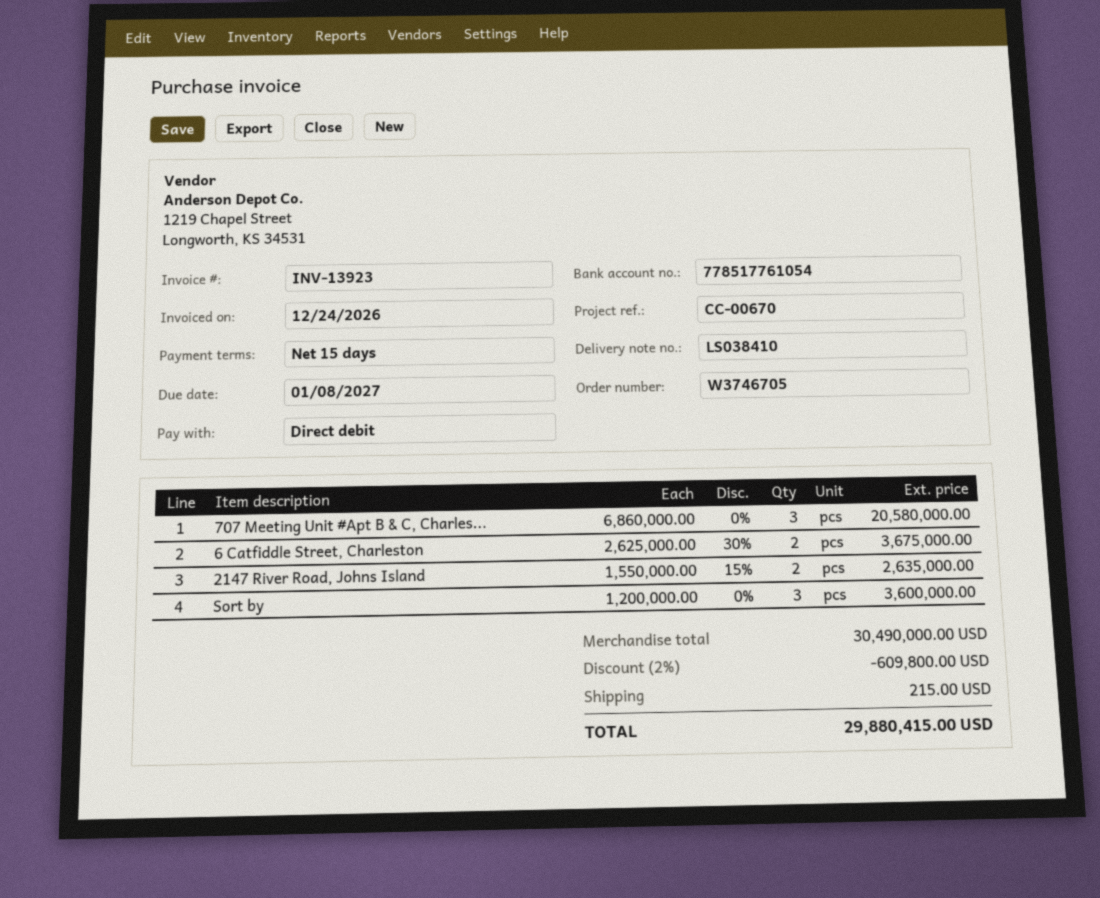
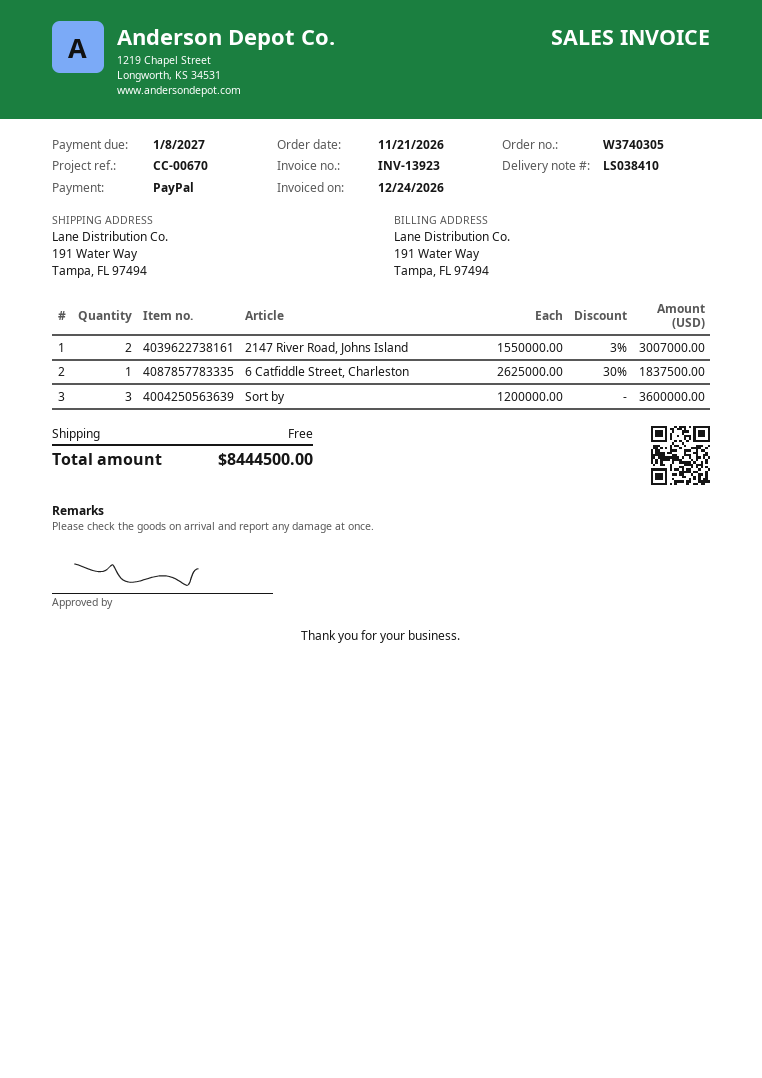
order number: W3746705 -> W3740305
payment method: direct debit -> PayPal
707 Meeting Unit #Apt B & C, Charles...: 3 x 6860000.00 = 20580000.00 -> none
6 Catfiddle Street, Charleston: 2 x 2625000.00 - 30% = 3675000.00 -> 1 x 2625000.00 - 30% = 1837500.00
2147 River Road, Johns Island: 2 x 1550000.00 - 15% = 2635000.00 -> 2 x 1550000.00 - 3% = 3007000.00
discount: 2% = 609800.00 -> none
shipping: 215.00 -> 0.00
total: 29880415.00 -> 8444500.00

